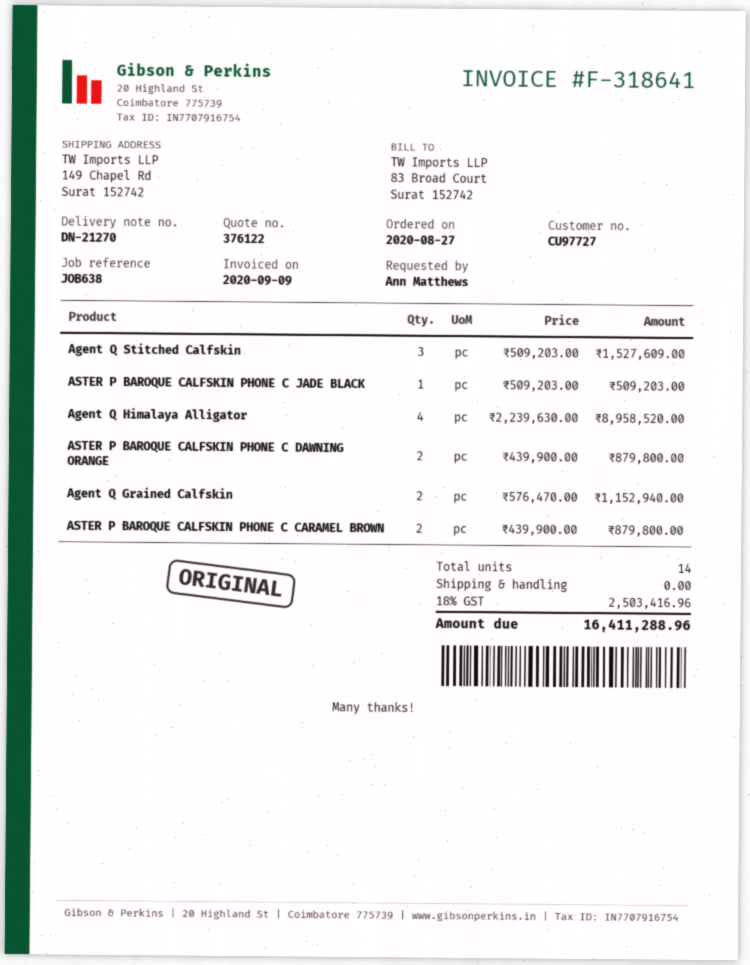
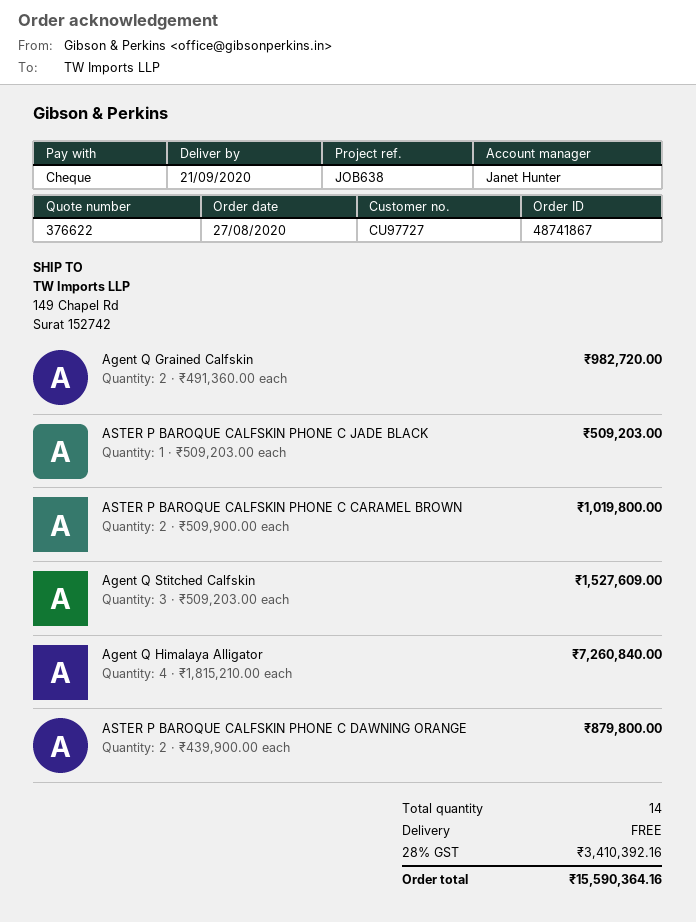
quote number: 376122 -> 376622
Agent Q Himalaya Alligator: 4 x 2239630.00 = 8958520.00 -> 4 x 1815210.00 = 7260840.00
Agent Q Grained Calfskin: 2 x 576470.00 = 1152940.00 -> 2 x 491360.00 = 982720.00
ASTER P BAROQUE CALFSKIN PHONE C CARAMEL BROWN: 2 x 439900.00 = 879800.00 -> 2 x 509900.00 = 1019800.00
tax: 18% = 2503416.96 -> 28% = 3410392.16
total: 16411288.96 -> 15590364.16

